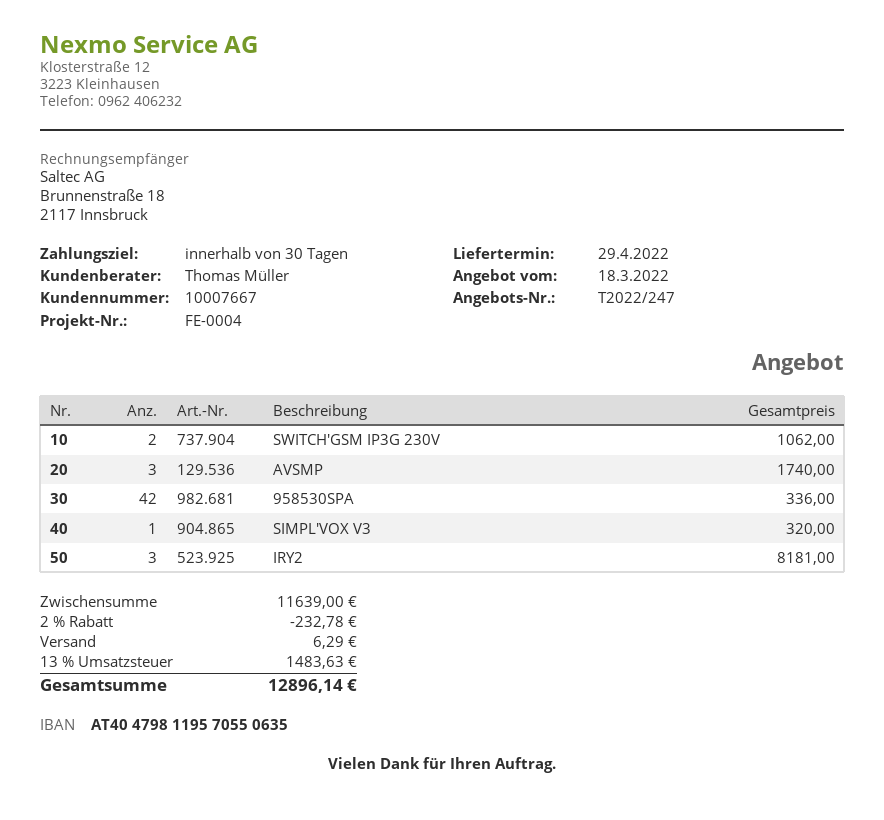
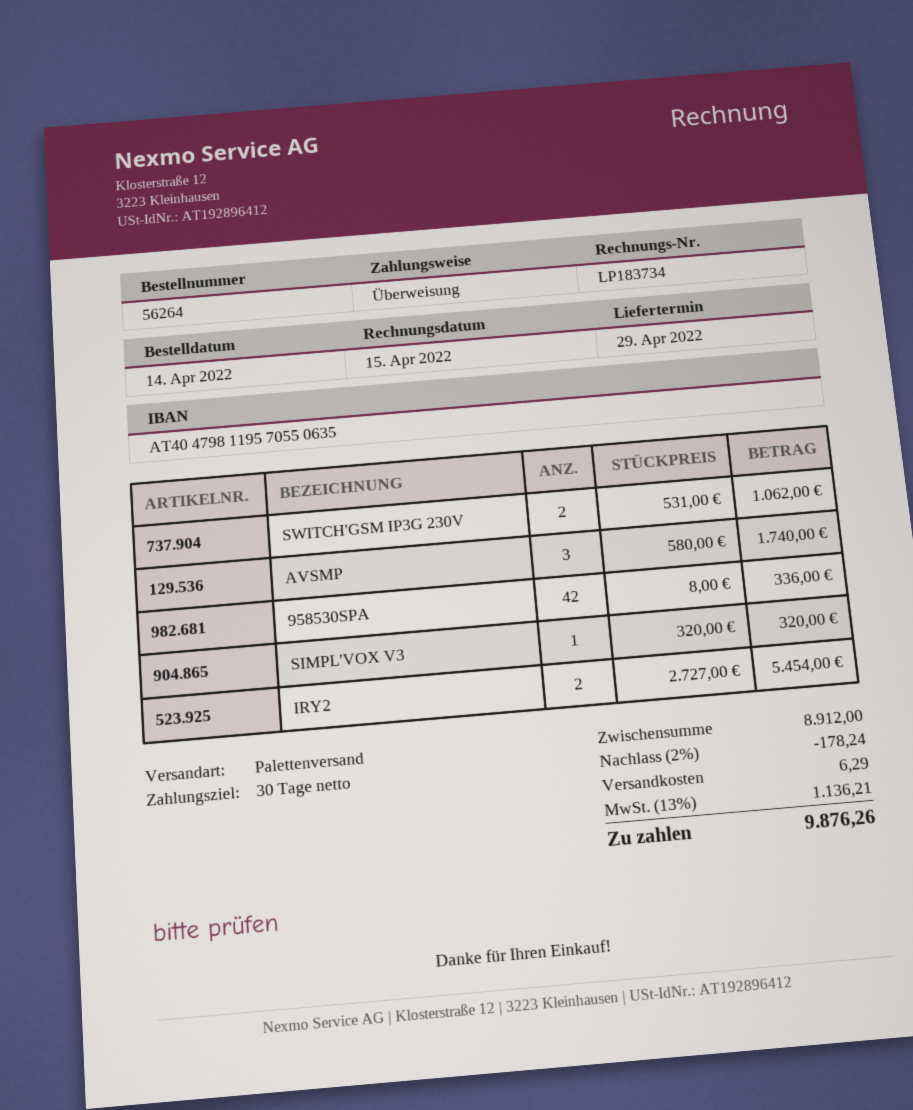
IRY2: 3 for 8181.00 -> 2 for 5454.00
subtotal: 11639.00 -> 8912.00
discount: 2% = 232.78 -> 2% = 178.24
tax: 13% = 1483.63 -> 13% = 1136.21
total: 12896.14 -> 9876.26

